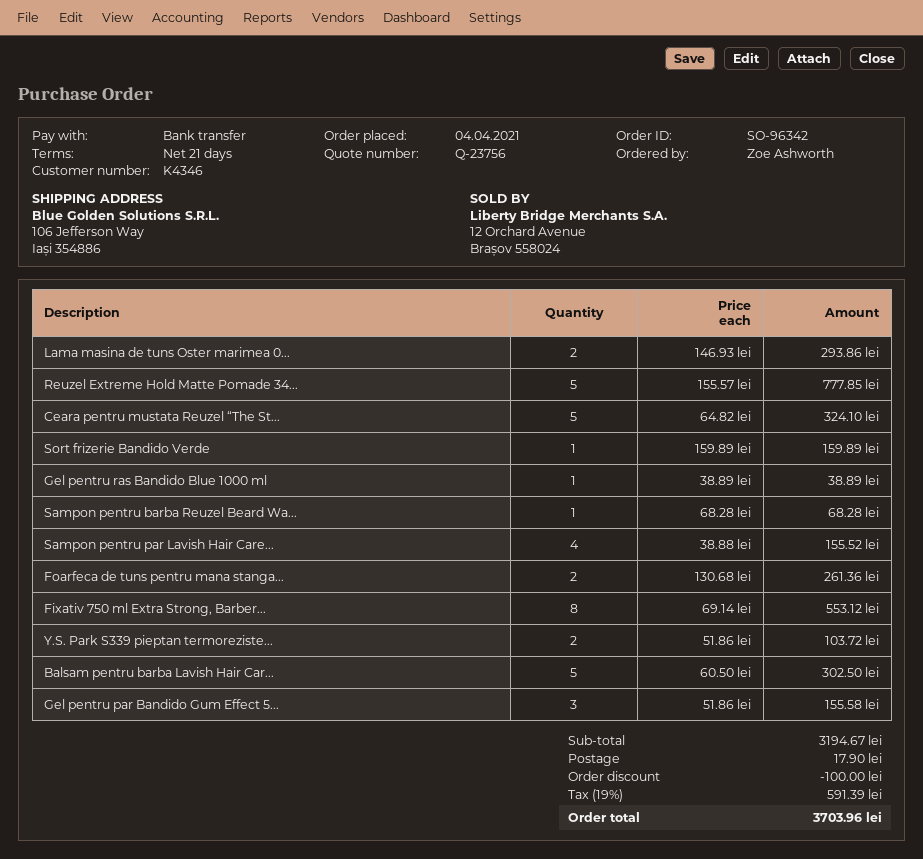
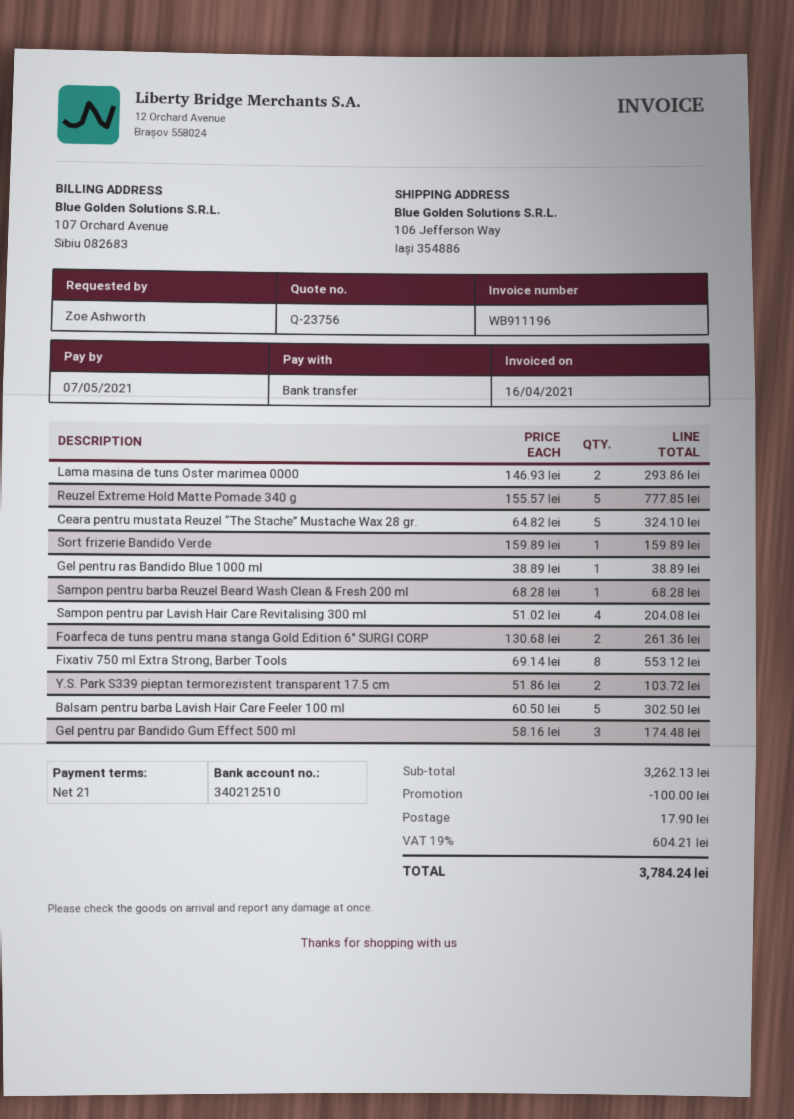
Sampon pentru par Lavish Hair Care...: 4 x 38.88 = 155.52 -> 4 x 51.02 = 204.08
Gel pentru par Bandido Gum Effect 5...: 3 x 51.86 = 155.58 -> 3 x 58.16 = 174.48
subtotal: 3194.67 -> 3262.13
tax: 19% = 591.39 -> 19% = 604.21
total: 3703.96 -> 3784.24

